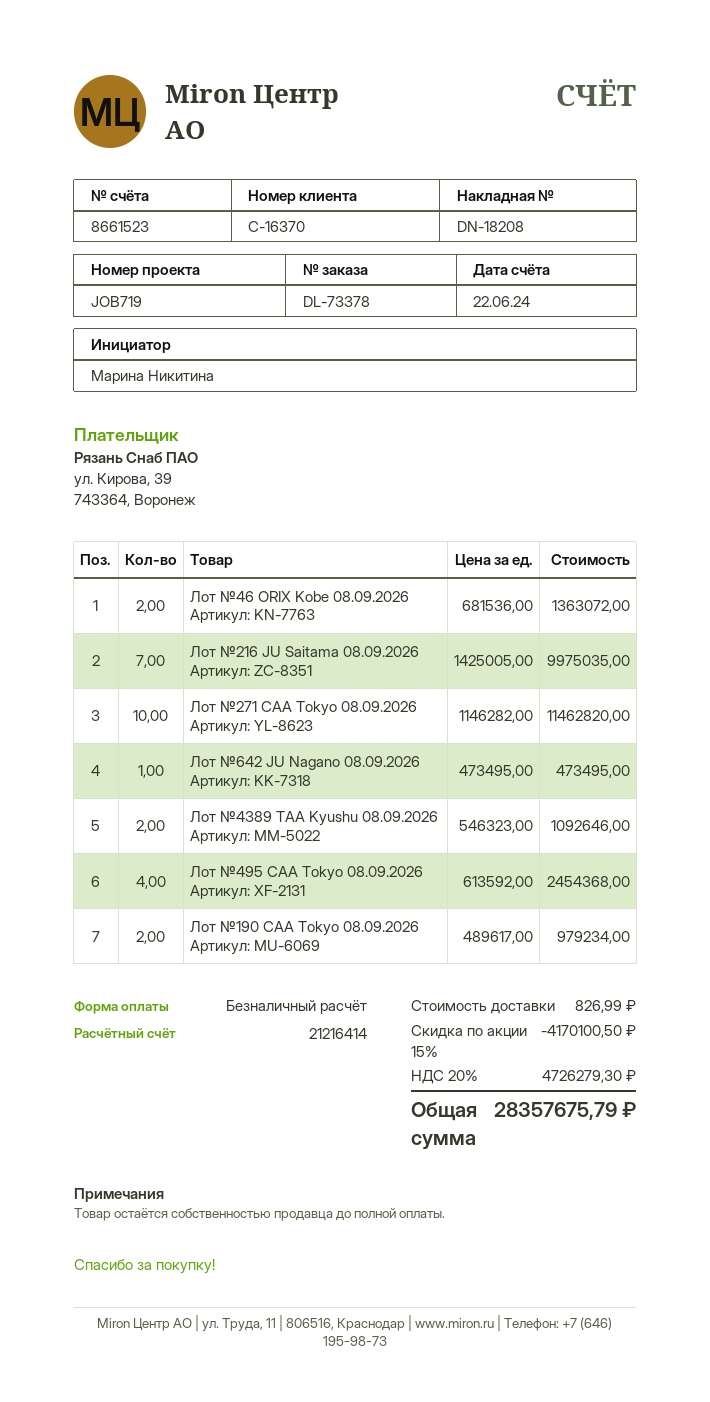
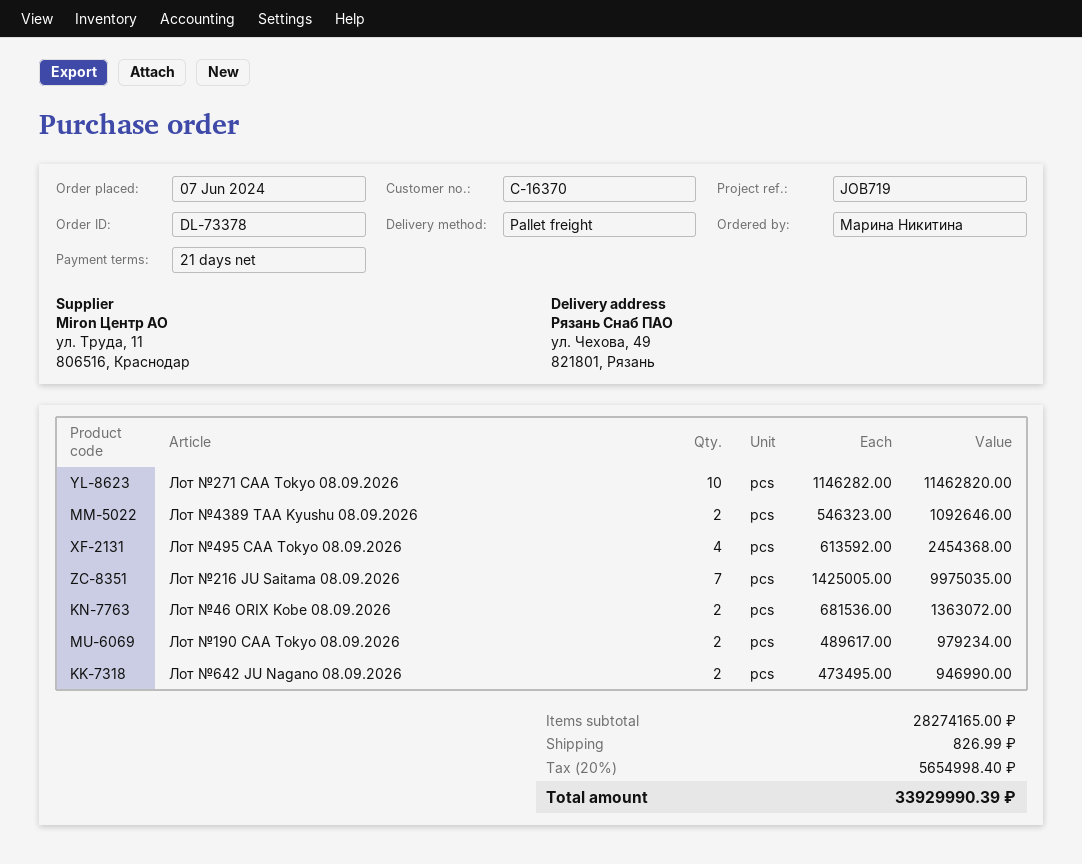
Лот №642 JU Nagano 08.09.2026: 1 x 473495.00 = 473495.00 -> 2 x 473495.00 = 946990.00
discount: 15% = 4170100.50 -> none
tax: 20% = 4726279.30 -> 20% = 5654998.40
total: 28357675.79 -> 33929990.39

